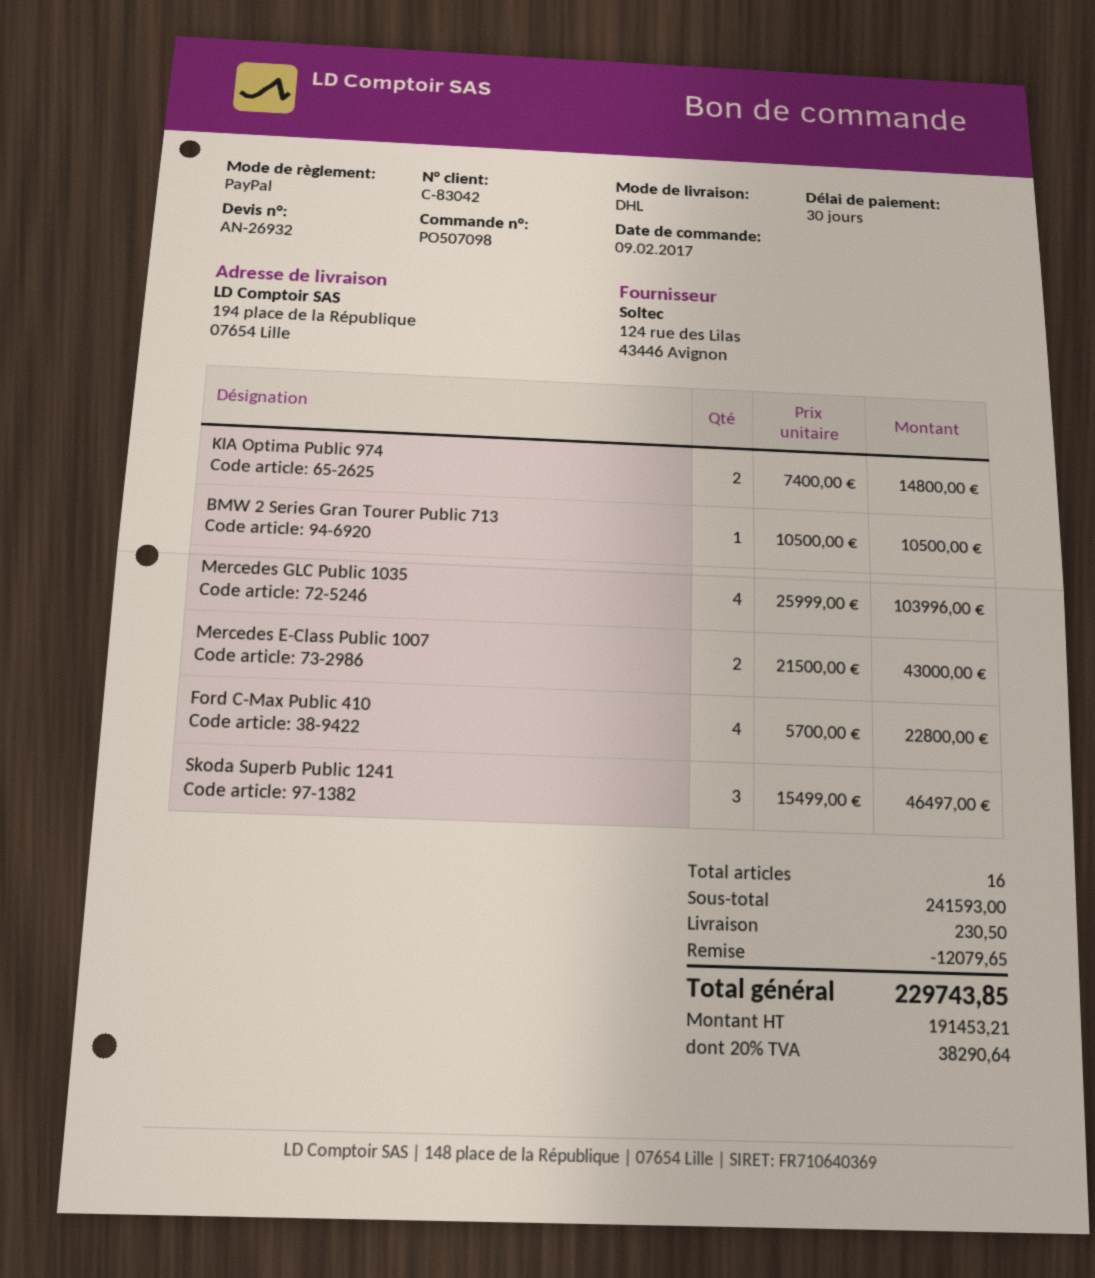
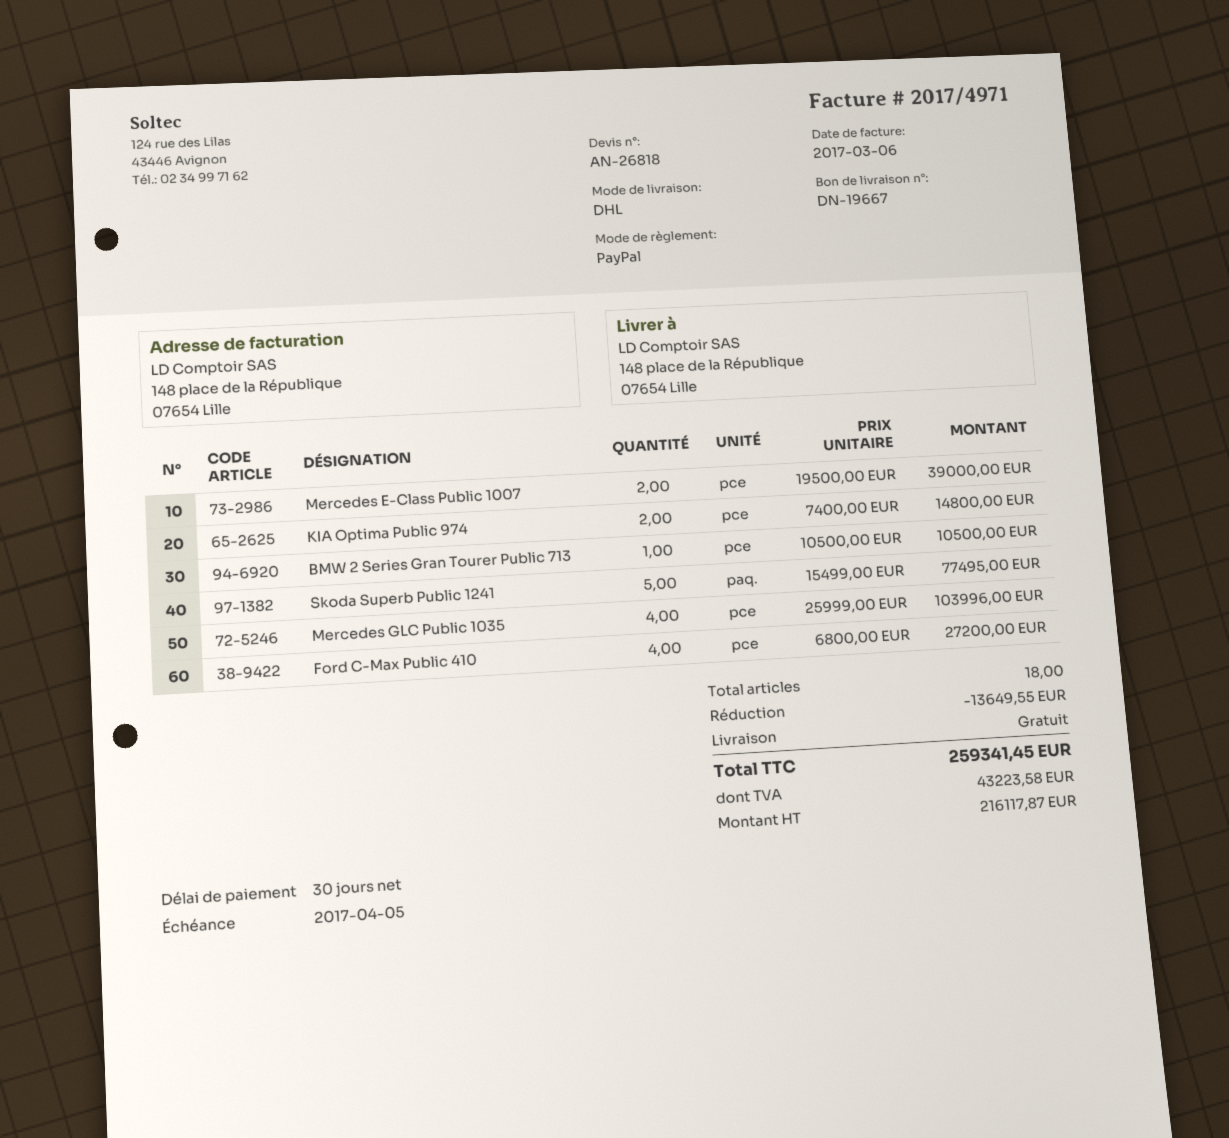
quote number: AN-26932 -> AN-26818
ship to: 194 place de la République, 07654 Lille -> 148 place de la République, 07654 Lille
Mercedes E-Class Public 1007: 2 x 21500.00 = 43000.00 -> 2 x 19500.00 = 39000.00
Ford C-Max Public 410: 4 x 5700.00 = 22800.00 -> 4 x 6800.00 = 27200.00
Skoda Superb Public 1241: 3 x 15499.00 = 46497.00 -> 5 x 15499.00 = 77495.00
total quantity: 16 -> 18
discount: 12079.65 -> 13649.55
shipping: 230.50 -> 0.00
net: 191453.21 -> 216117.87
tax: 38290.64 -> 43223.58
total: 229743.85 -> 259341.45

